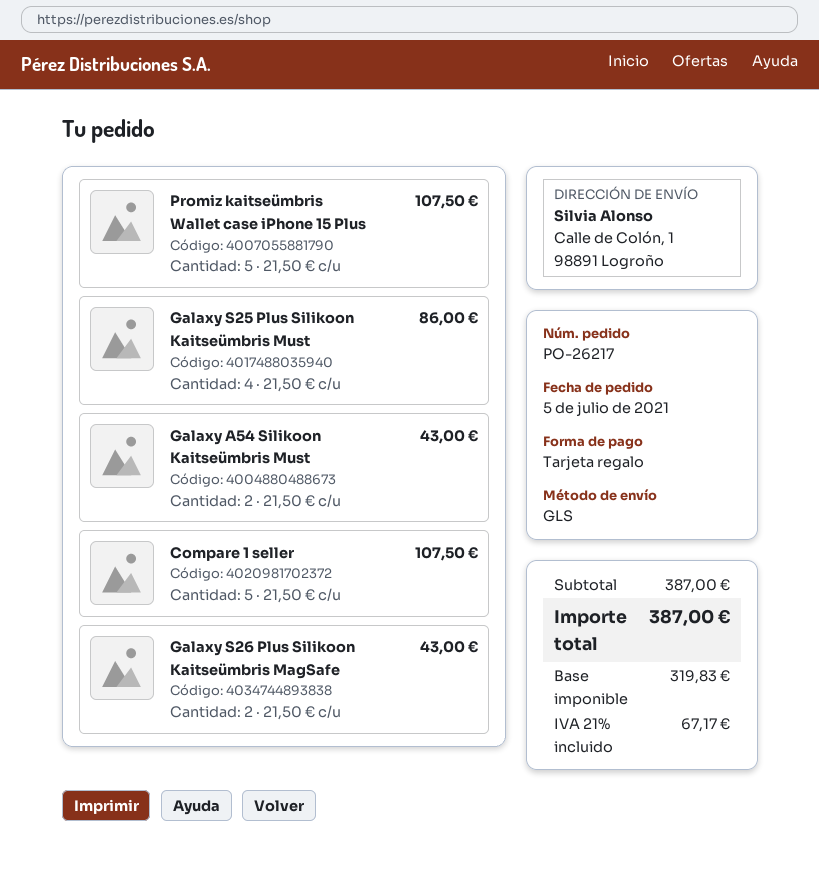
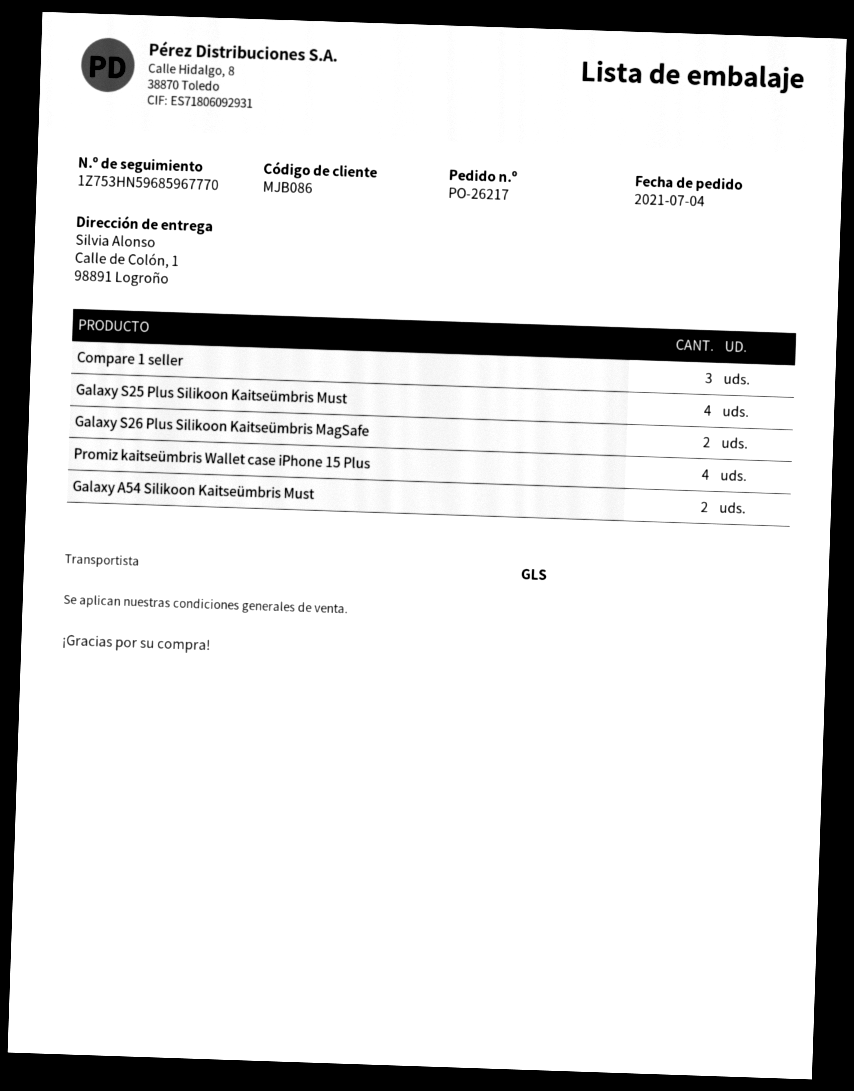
order date: 2021-07-05 -> 2021-07-04
Promiz kaitseümbris Wallet case iPhone 15 Plus: 5 -> 4
Compare 1 seller: 5 -> 3

